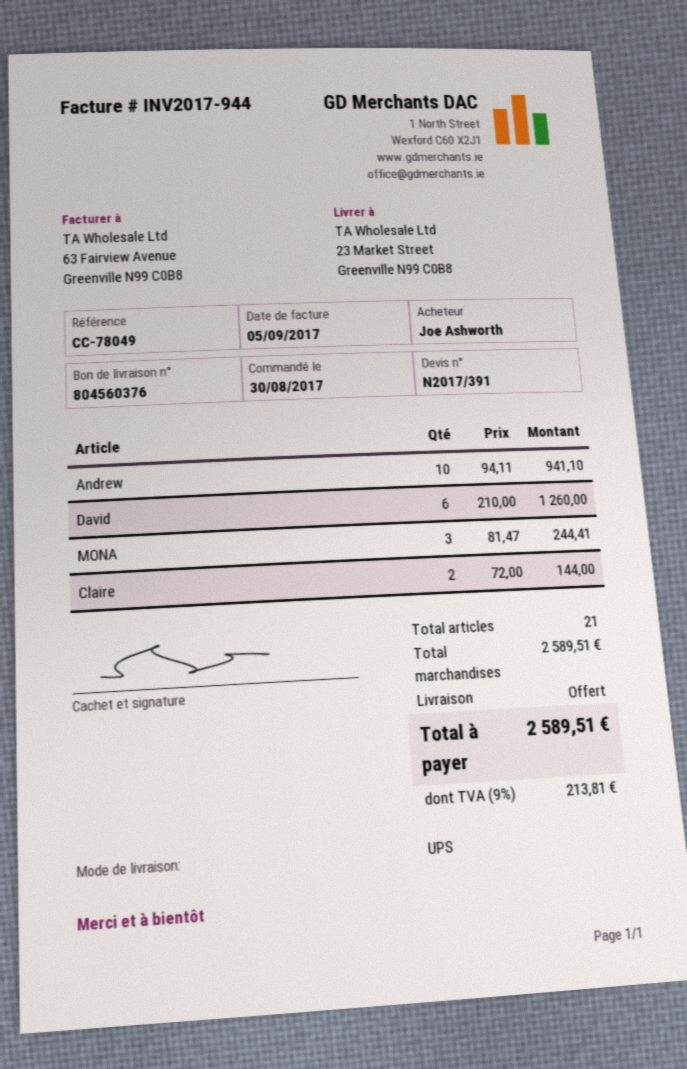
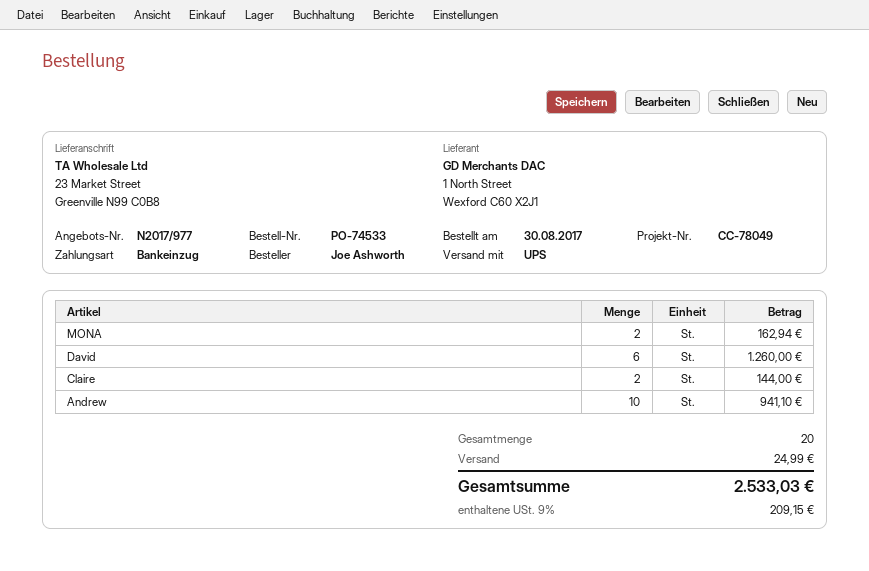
quote number: N2017/391 -> N2017/977
MONA: 3 for 244.41 -> 2 for 162.94
total quantity: 21 -> 20
shipping: 0.00 -> 24.99
tax: 9% = 213.81 -> 9% = 209.15
total: 2589.51 -> 2533.03

